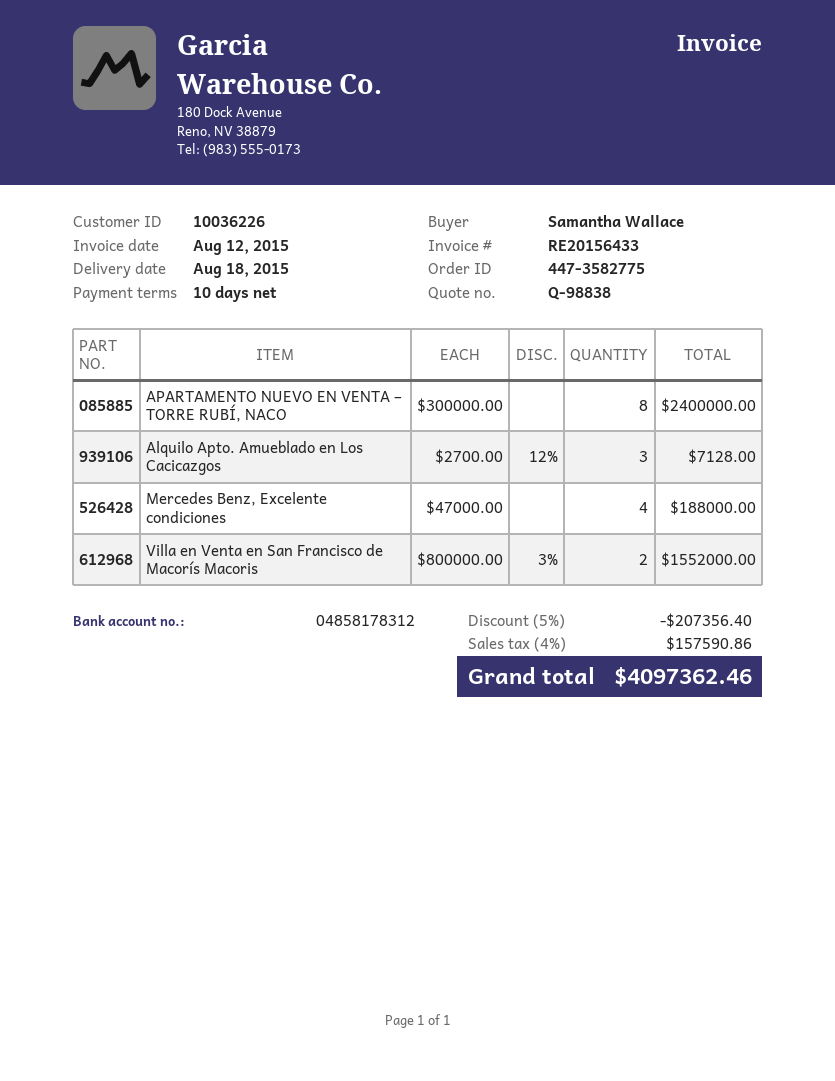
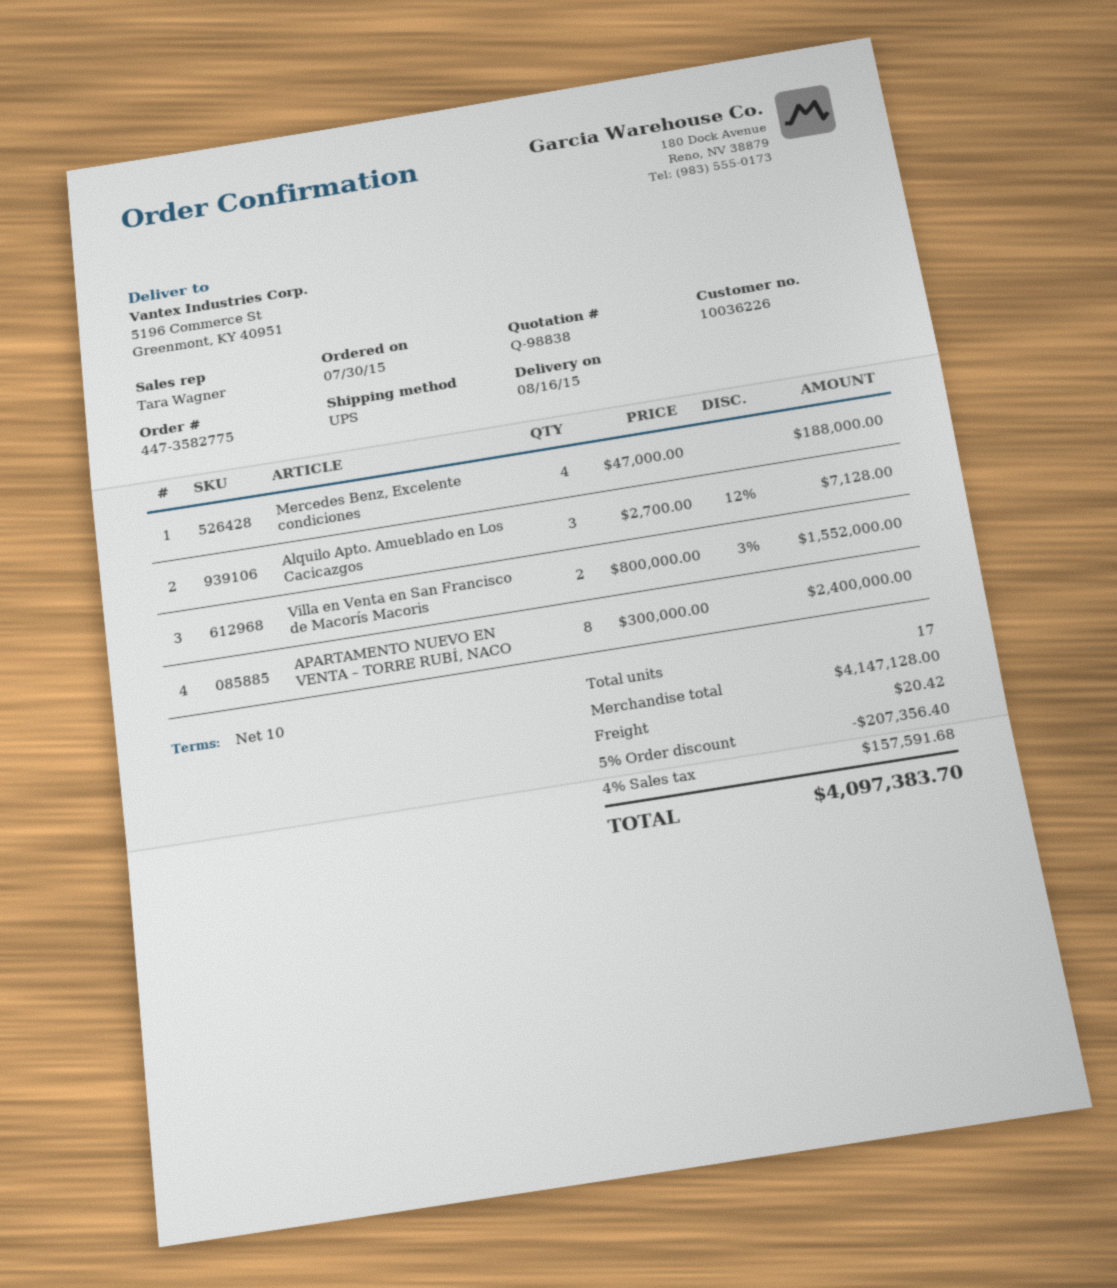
delivery date: 2015-08-18 -> 2015-08-16
shipping: none -> 20.42
tax: 4% = 157590.86 -> 4% = 157591.68
total: 4097362.46 -> 4097383.70

